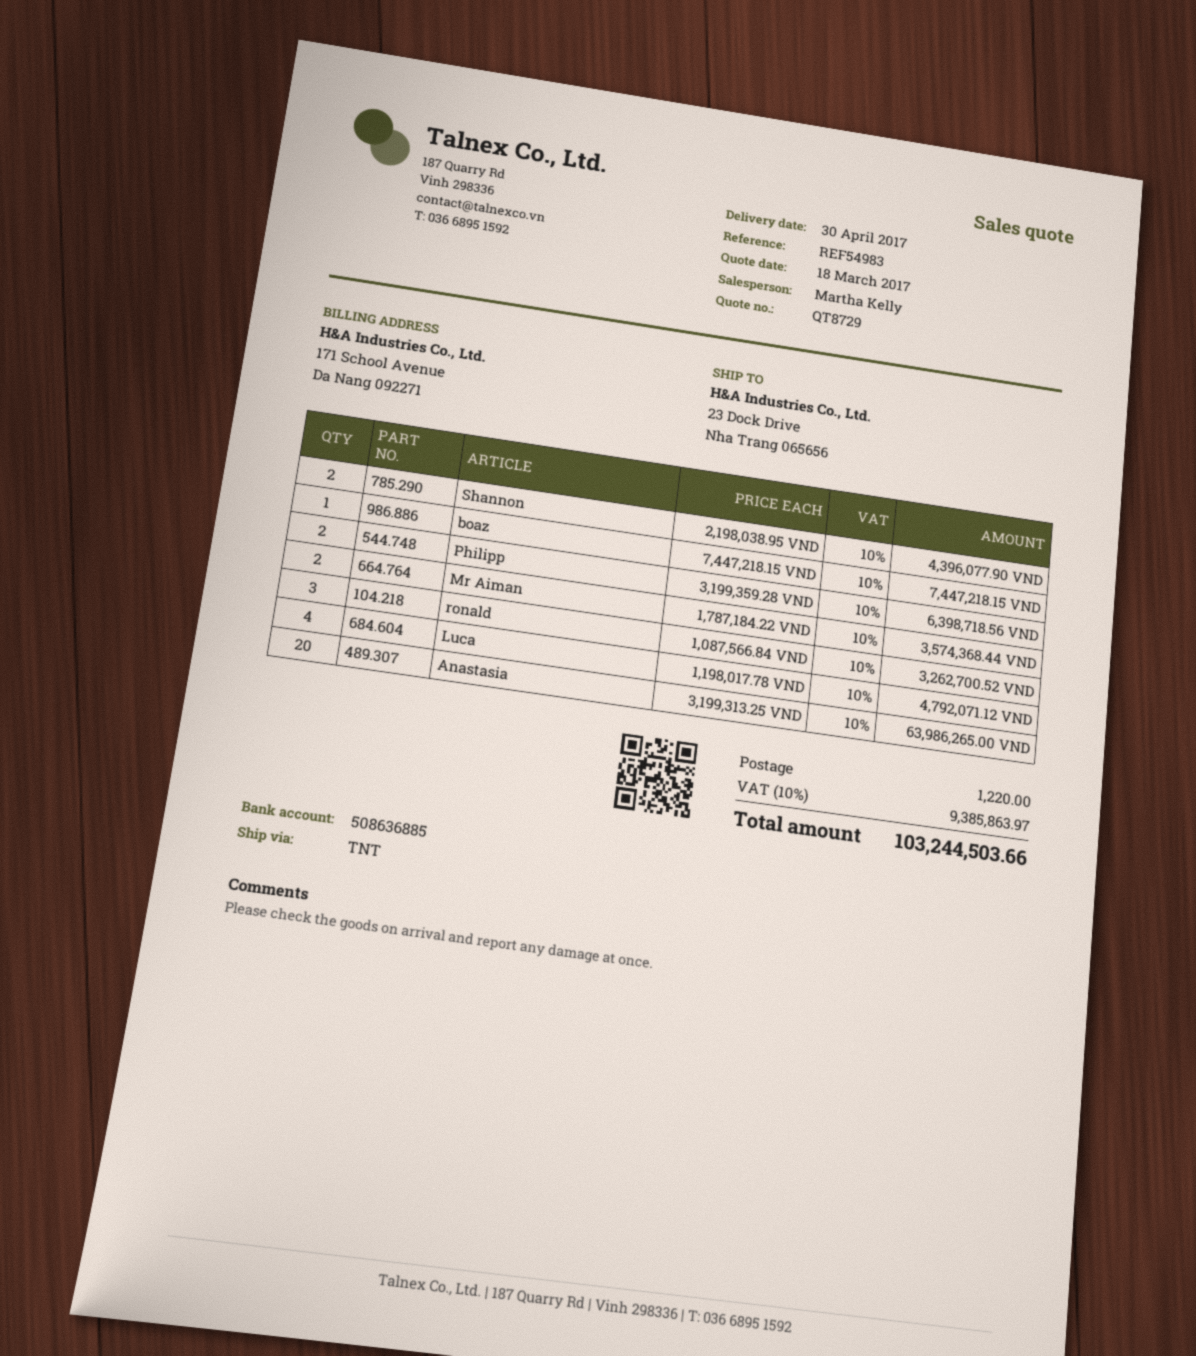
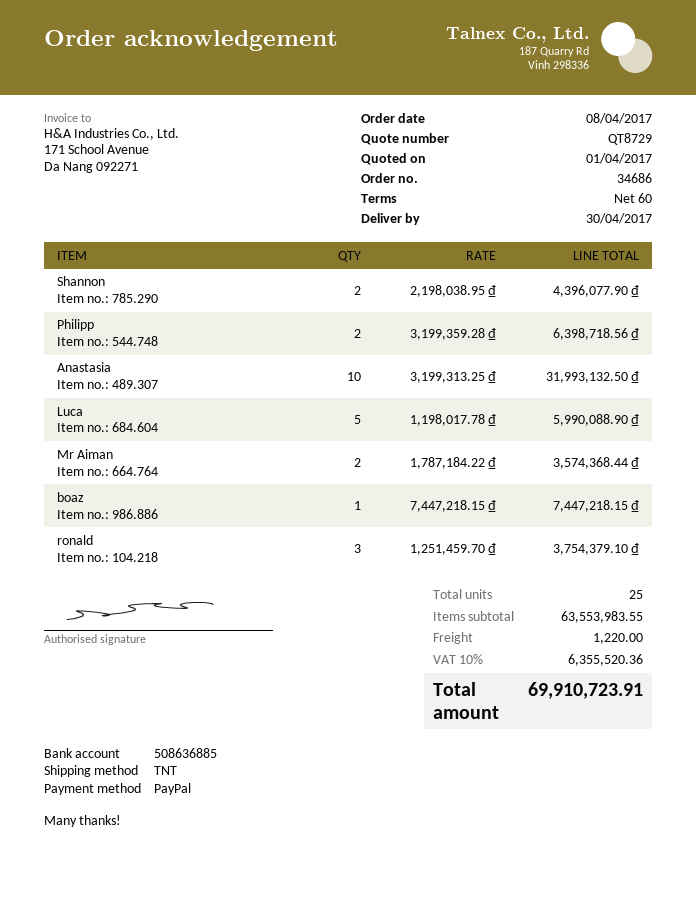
quote date: 2017-03-18 -> 2017-04-01
ronald: 3 x 1087566.84 = 3262700.52 -> 3 x 1251459.70 = 3754379.10
Luca: 4 x 1198017.78 = 4792071.12 -> 5 x 1198017.78 = 5990088.90
Anastasia: 20 x 3199313.25 = 63986265.00 -> 10 x 3199313.25 = 31993132.50
tax: 10% = 9385863.97 -> 10% = 6355520.36
total: 103244503.66 -> 69910723.91

